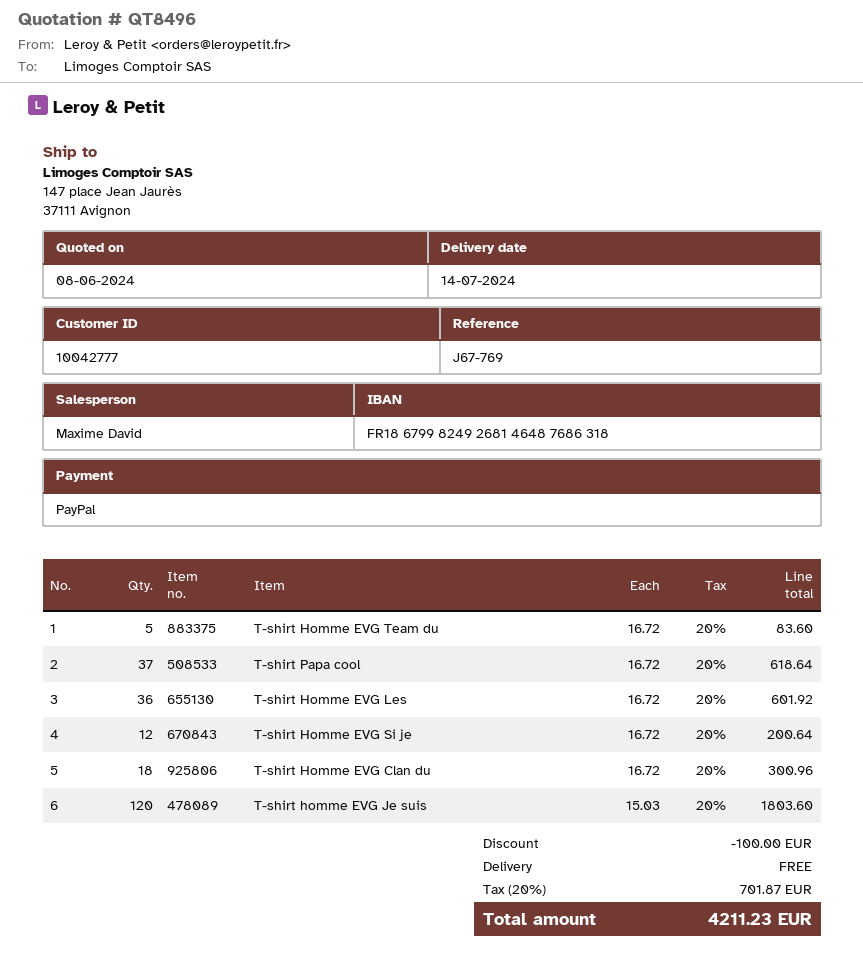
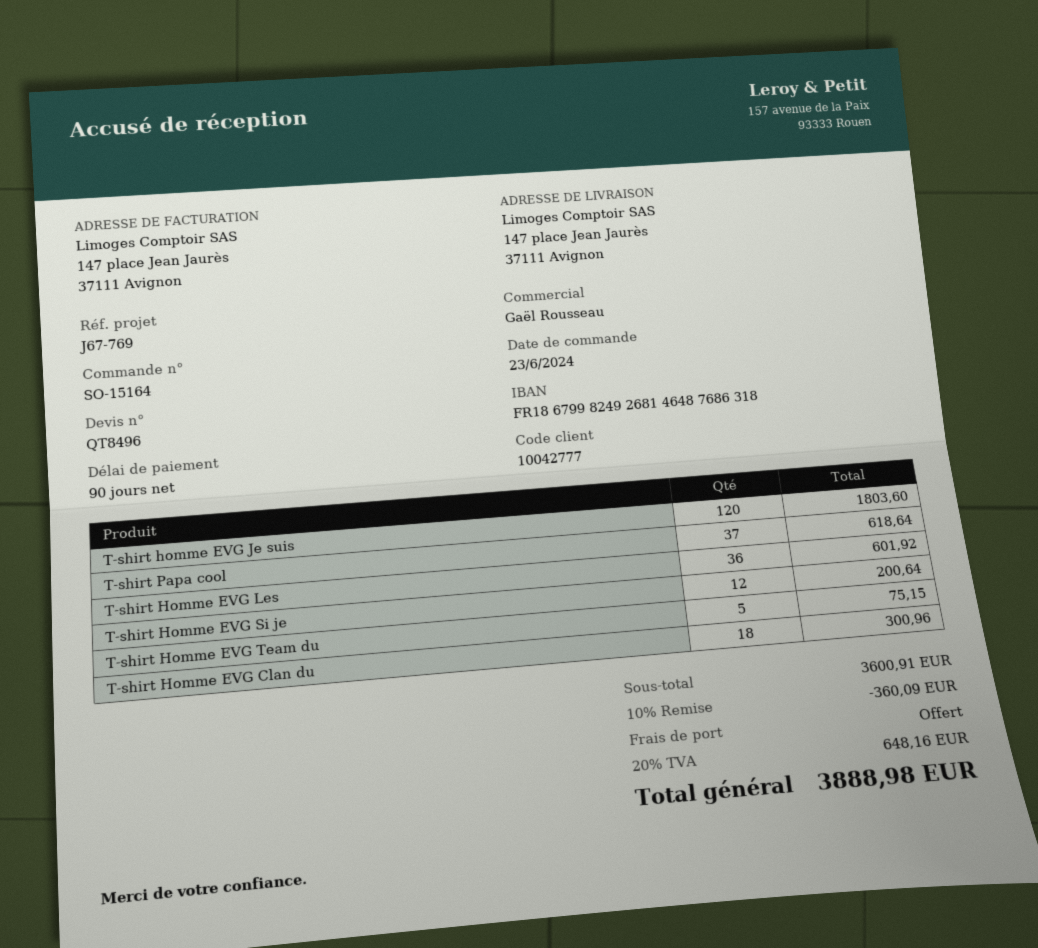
sales rep: Maxime David -> Gaël Rousseau
T-shirt Homme EVG Team du: 5 for 83.60 -> 5 for 75.15
discount: 100.00 -> 360.09
tax: 20% = 701.87 -> 20% = 648.16
total: 4211.23 -> 3888.98

